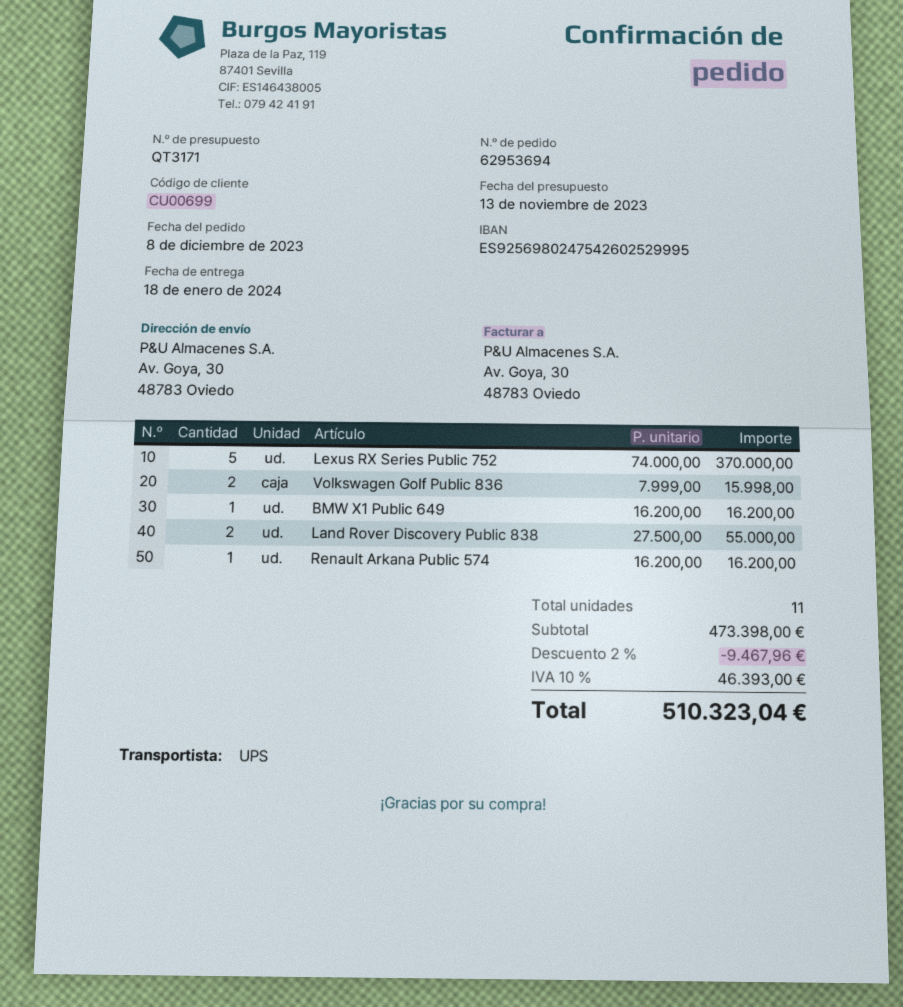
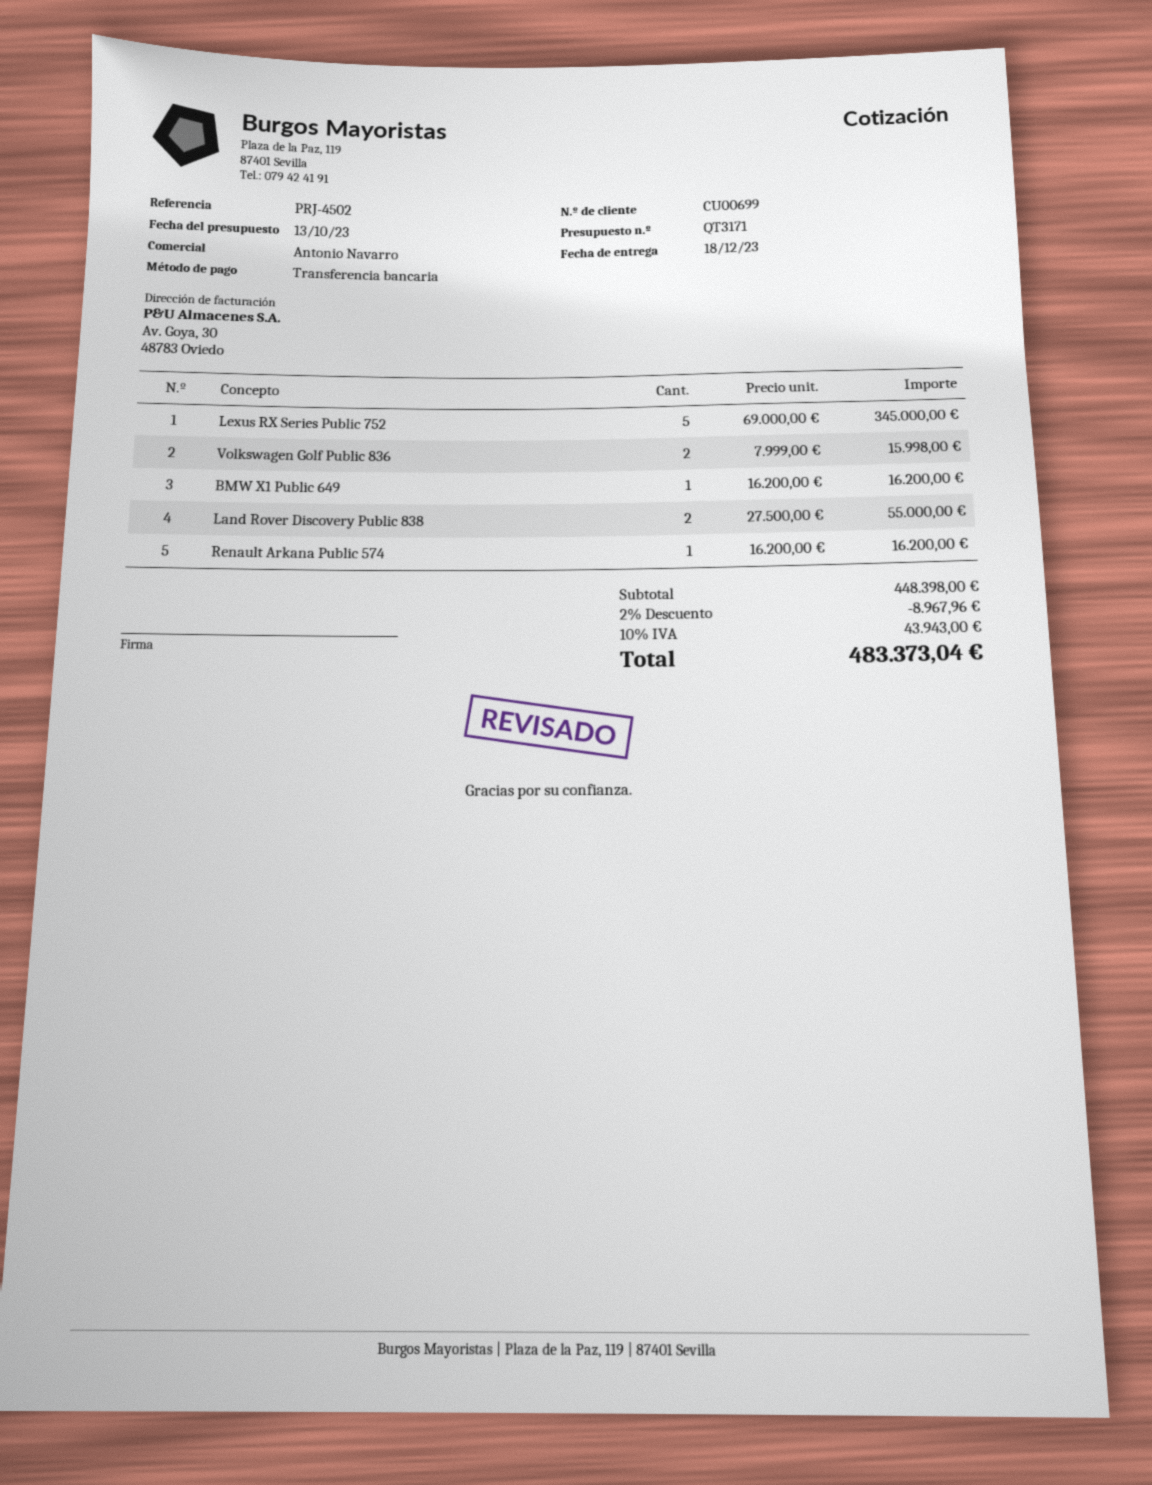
quote date: 2023-11-13 -> 2023-10-13
delivery date: 2024-01-18 -> 2023-12-18
Lexus RX Series Public 752: 5 x 74000.00 = 370000.00 -> 5 x 69000.00 = 345000.00
subtotal: 473398.00 -> 448398.00
discount: 2% = 9467.96 -> 2% = 8967.96
tax: 10% = 46393.00 -> 10% = 43943.00
total: 510323.04 -> 483373.04

